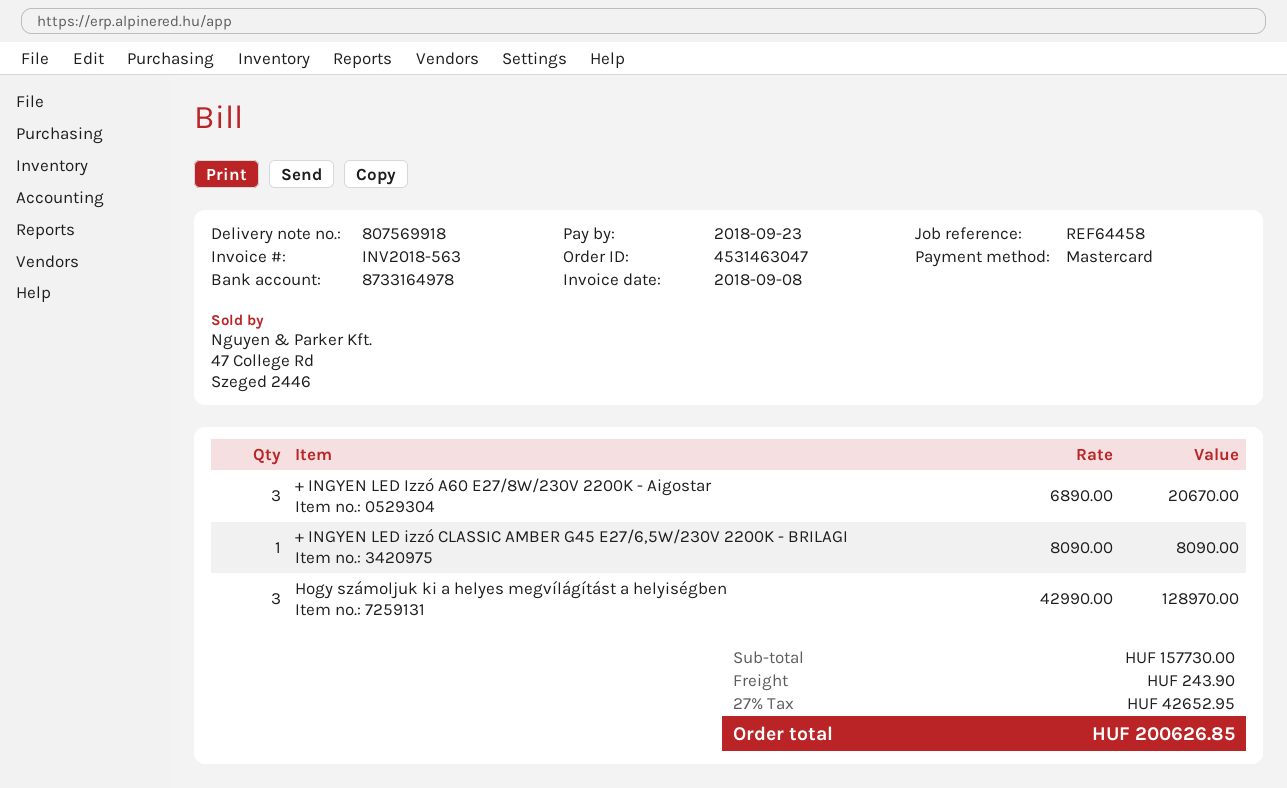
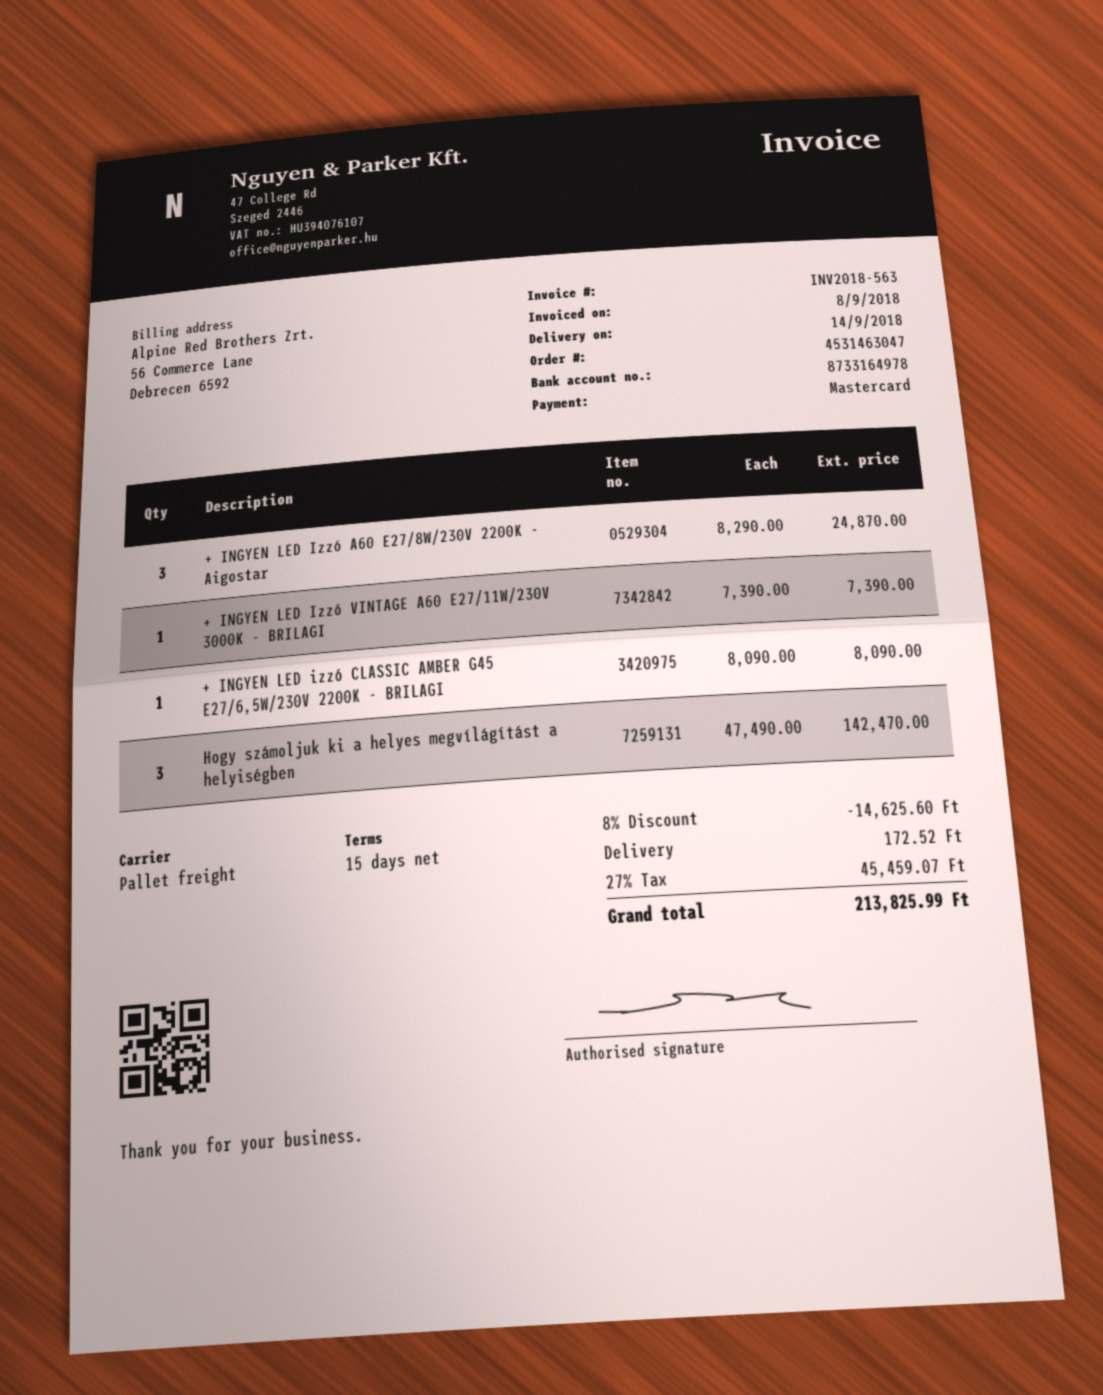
+ INGYEN LED Izzó A60 E27/8W/230V 2200K - Aigostar: 3 x 6890.00 = 20670.00 -> 3 x 8290.00 = 24870.00
Hogy számoljuk ki a helyes megvílágítást a helyiségben: 3 x 42990.00 = 128970.00 -> 3 x 47490.00 = 142470.00
+ INGYEN LED Izzó VINTAGE A60 E27/11W/230V 3000K - BRILAGI: none -> 1 x 7390.00 = 7390.00
discount: none -> 8% = 14625.60
shipping: 243.90 -> 172.52
tax: 27% = 42652.95 -> 27% = 45459.07
total: 200626.85 -> 213825.99

